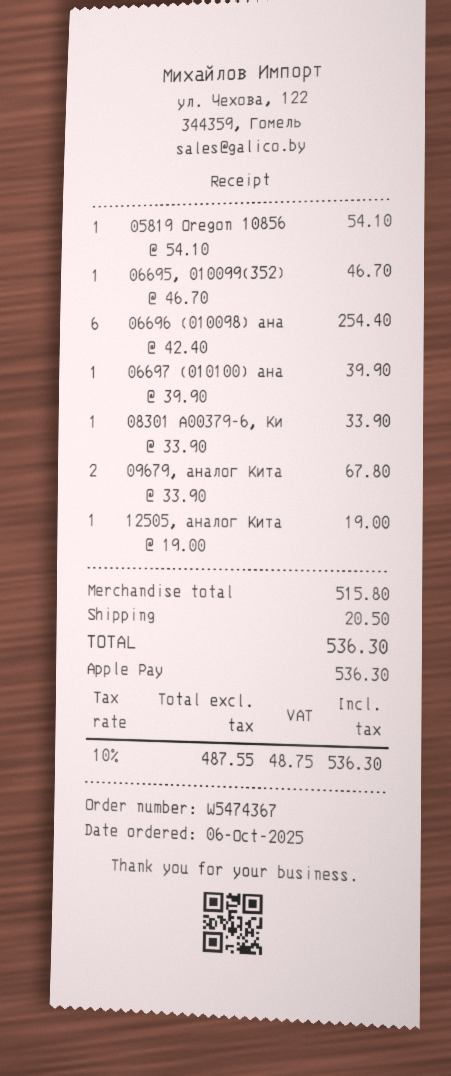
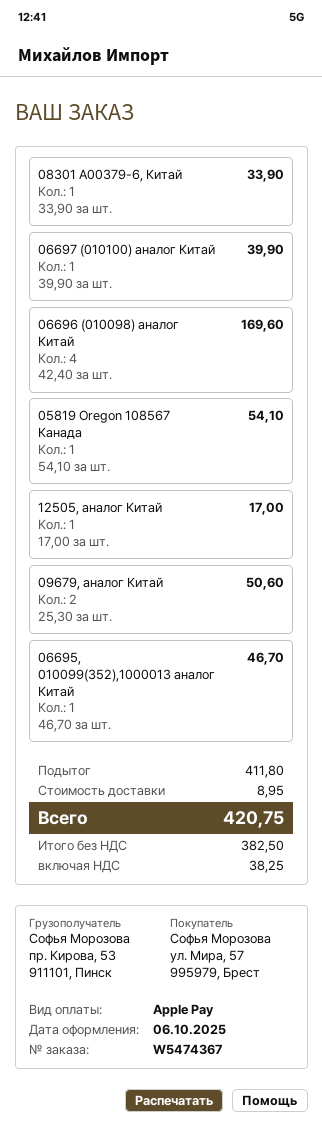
06696 (010098) ана: 6 x 42.40 = 254.40 -> 4 x 42.40 = 169.60
09679, аналог Кита: 2 x 33.90 = 67.80 -> 2 x 25.30 = 50.60
12505, аналог Кита: 1 x 19.00 = 19.00 -> 1 x 17.00 = 17.00
subtotal: 515.80 -> 411.80
shipping: 20.50 -> 8.95
net: 487.55 -> 382.50
tax: 48.75 -> 38.25
total: 536.30 -> 420.75

